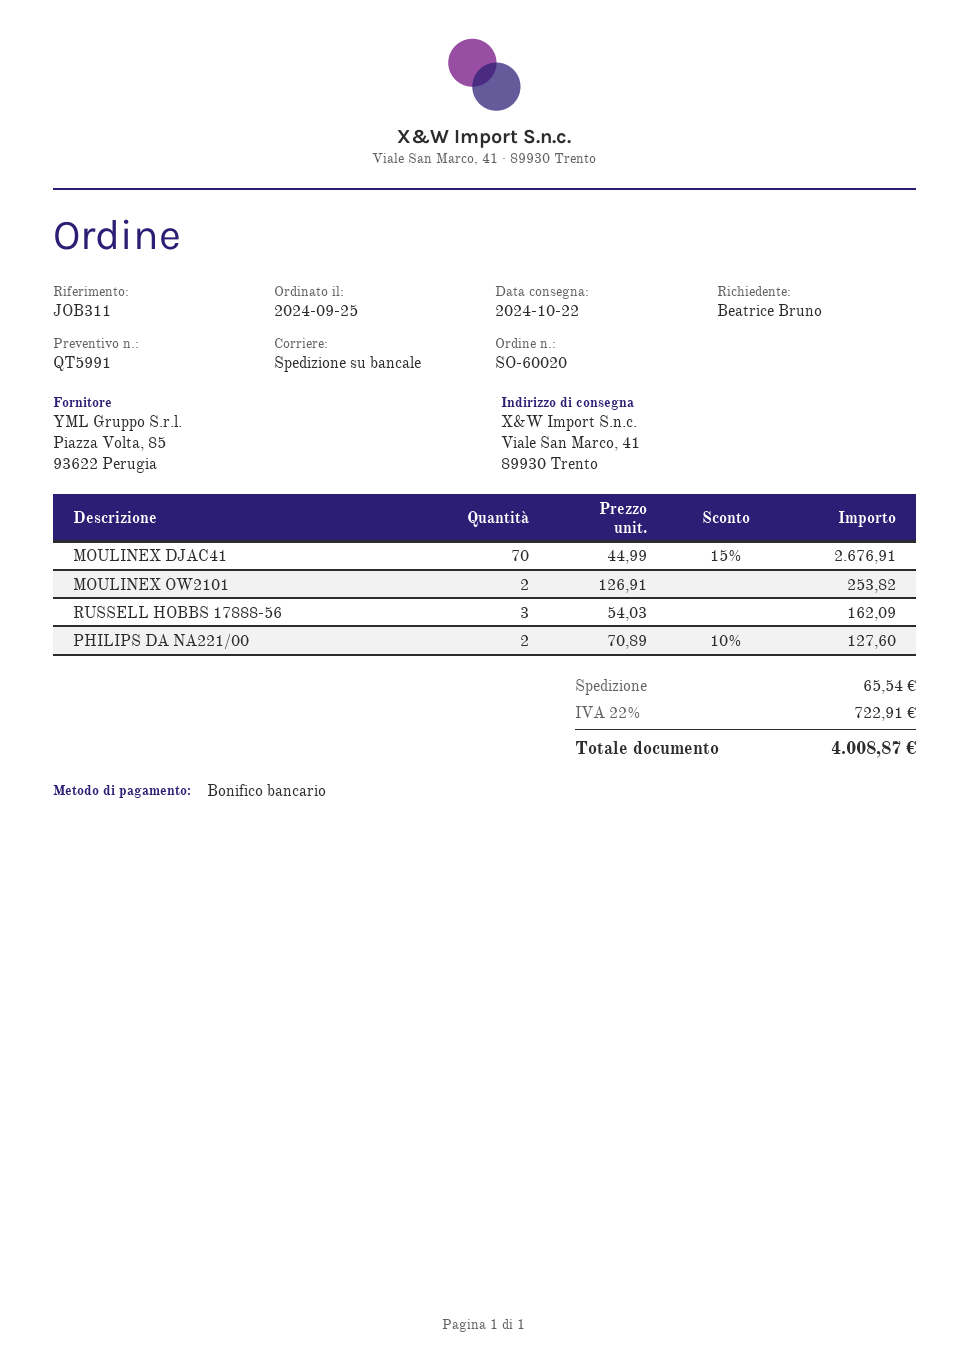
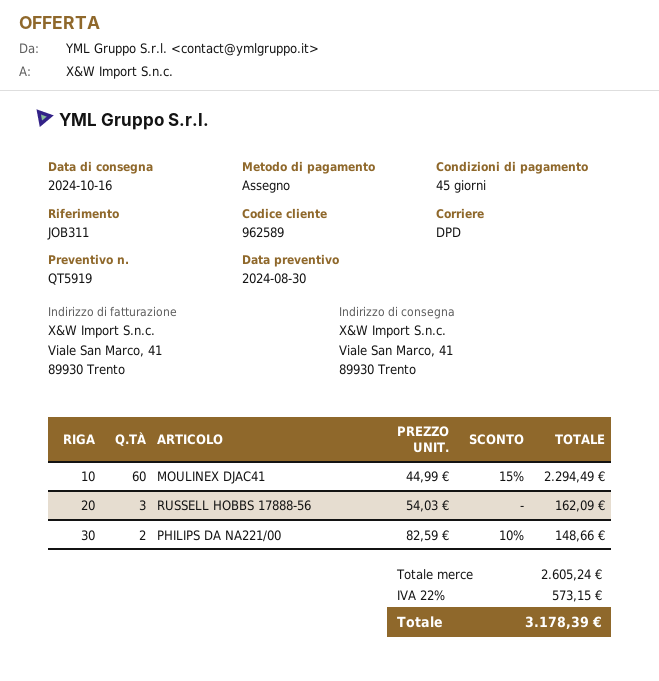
quote number: QT5991 -> QT5919
delivery date: 2024-10-22 -> 2024-10-16
payment method: bank transfer -> cheque
shipping method: pallet freight -> DPD
MOULINEX DJAC41: 70 x 44.99 - 15% = 2676.91 -> 60 x 44.99 - 15% = 2294.49
MOULINEX OW2101: 2 x 126.91 = 253.82 -> none
PHILIPS DA NA221/00: 2 x 70.89 - 10% = 127.60 -> 2 x 82.59 - 10% = 148.66
shipping: 65.54 -> none
tax: 22% = 722.91 -> 22% = 573.15
total: 4008.87 -> 3178.39

